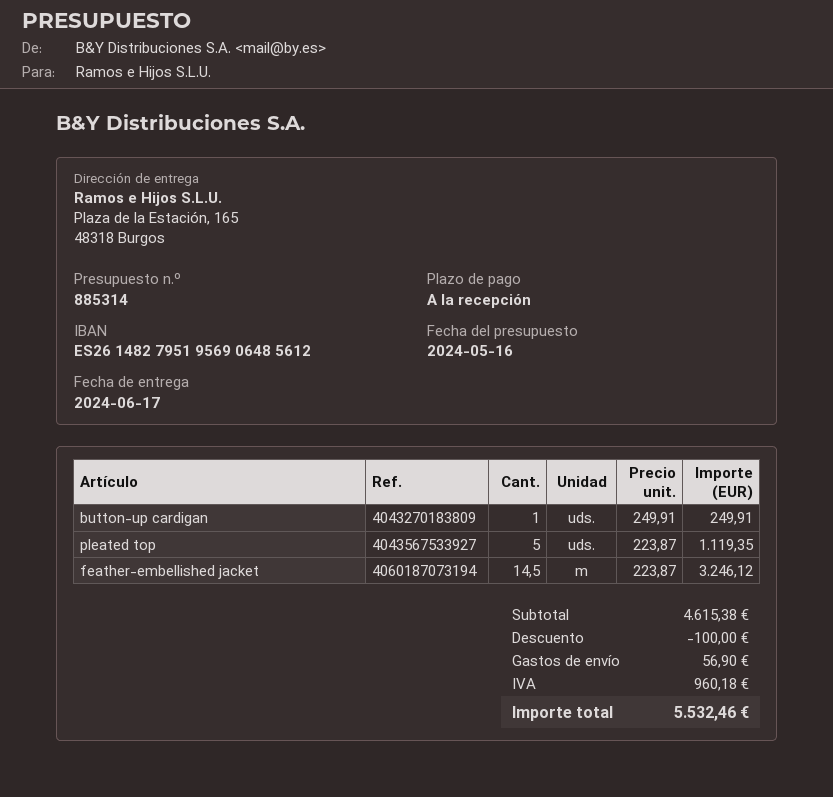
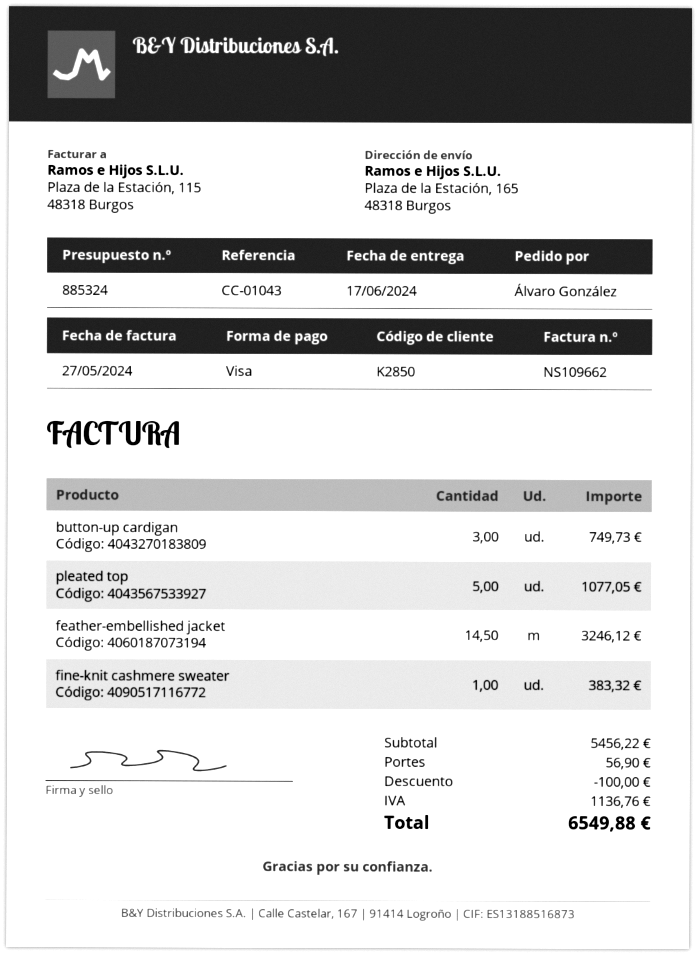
quote number: 885314 -> 885324
button-up cardigan: 1 for 249.91 -> 3 for 749.73
pleated top: 5 for 1119.35 -> 5 for 1077.05
fine-knit cashmere sweater: none -> 1 for 383.32
subtotal: 4615.38 -> 5456.22
tax: 960.18 -> 1136.76
total: 5532.46 -> 6549.88

